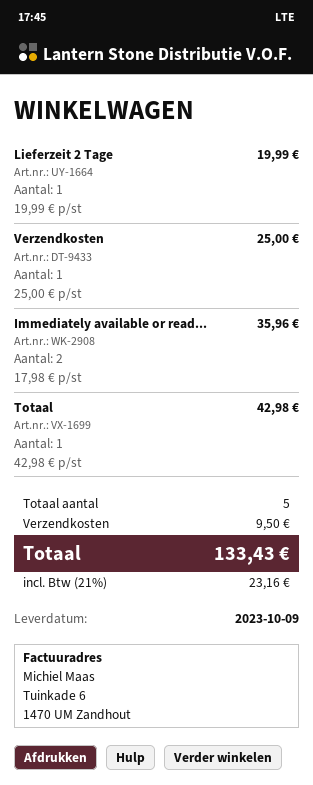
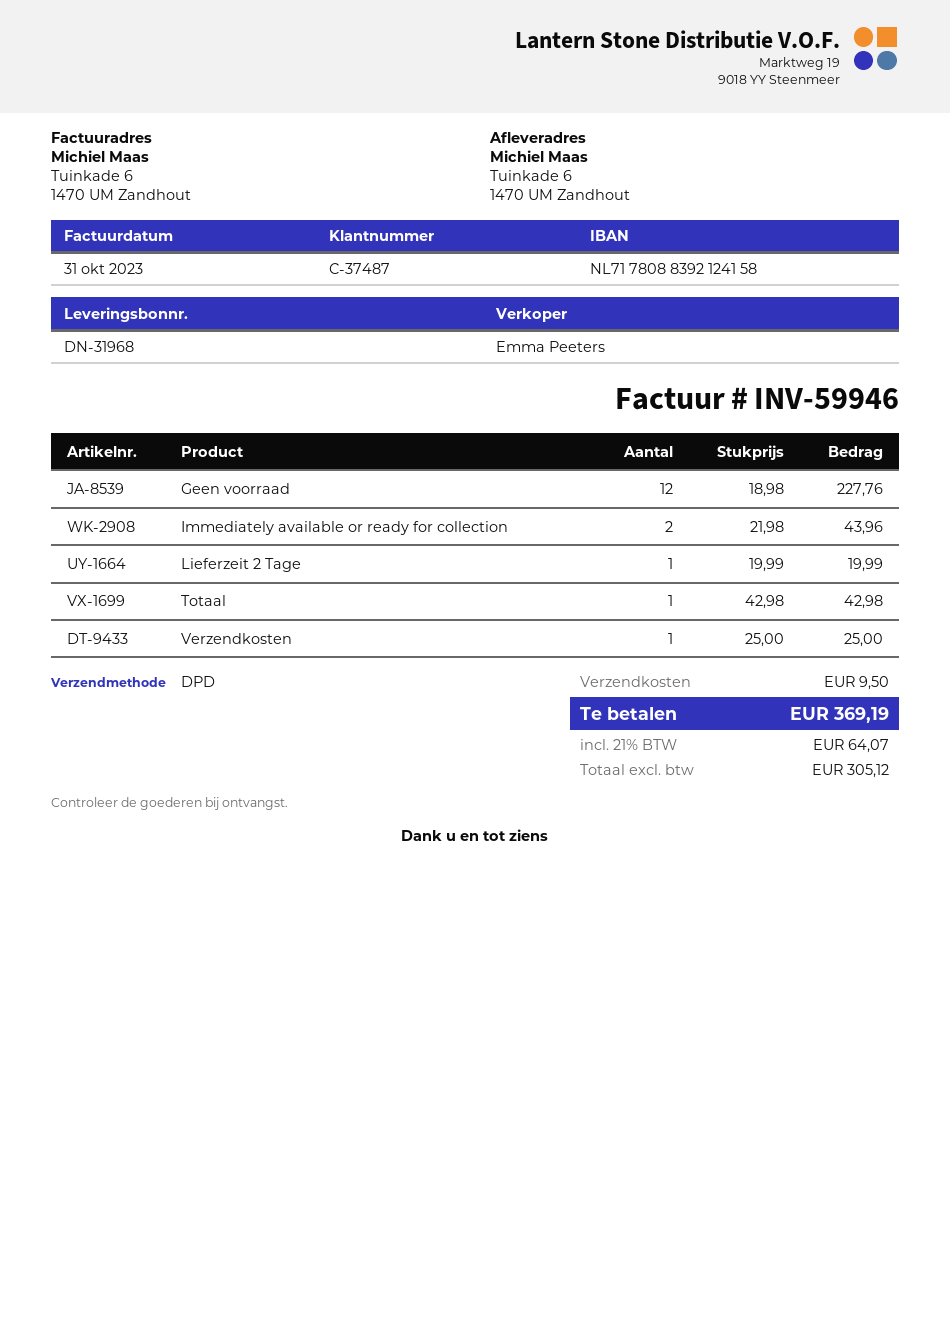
Immediately available or read...: 2 x 17.98 = 35.96 -> 2 x 21.98 = 43.96
Geen voorraad: none -> 12 x 18.98 = 227.76
tax: 21% = 23.16 -> 21% = 64.07
total: 133.43 -> 369.19

